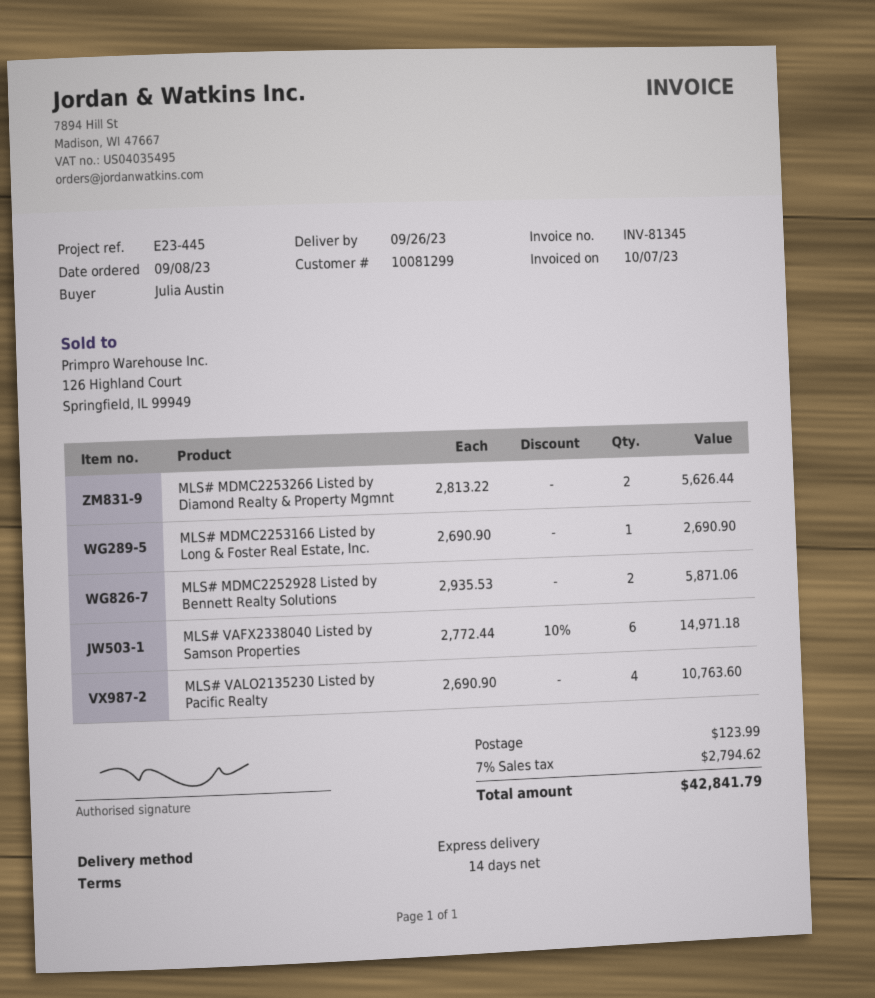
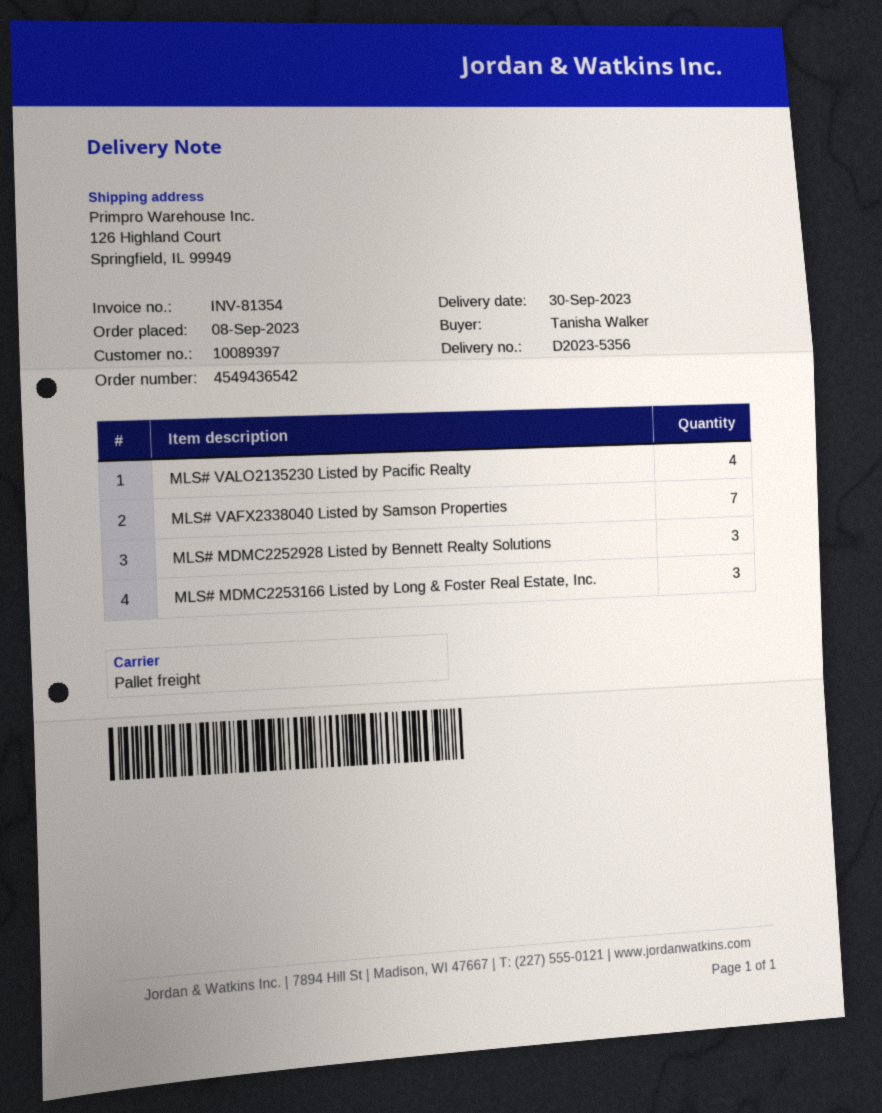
delivery date: 2023-09-26 -> 2023-09-30
invoice number: INV-81345 -> INV-81354
customer number: 10081299 -> 10089397
ordered by: Julia Austin -> Tanisha Walker
shipping method: express -> pallet freight
MLS# MDMC2253266 Listed by Diamond Realty & Property Mgmnt: 2 -> none
MLS# MDMC2253166 Listed by Long & Foster Real Estate, Inc.: 1 -> 3
MLS# MDMC2252928 Listed by Bennett Realty Solutions: 2 -> 3
MLS# VAFX2338040 Listed by Samson Properties: 6 -> 7

